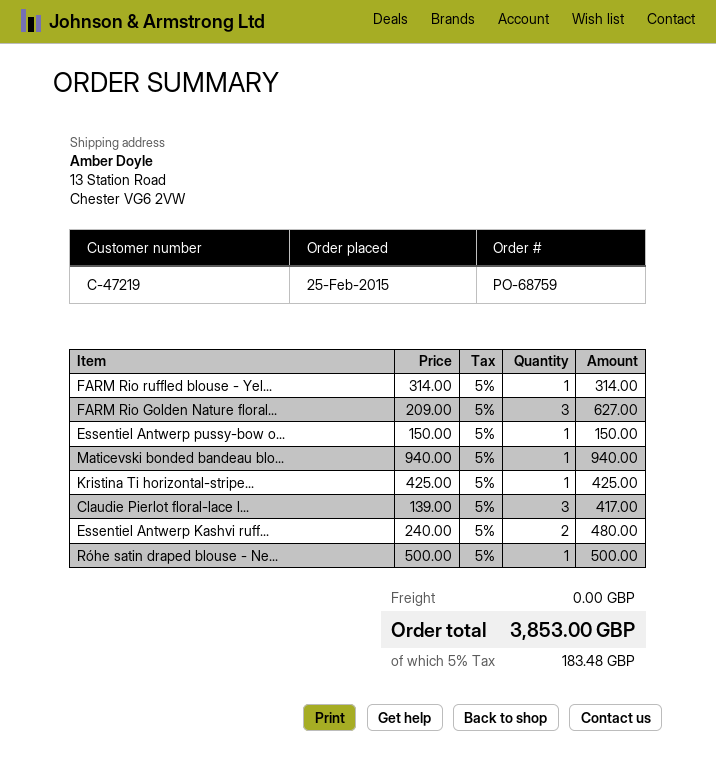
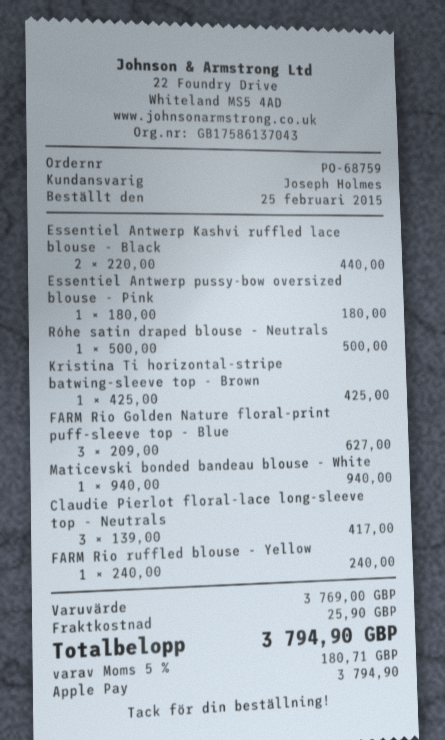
FARM Rio ruffled blouse - Yel...: 1 x 314.00 = 314.00 -> 1 x 240.00 = 240.00
Essentiel Antwerp pussy-bow o...: 1 x 150.00 = 150.00 -> 1 x 180.00 = 180.00
Essentiel Antwerp Kashvi ruff...: 2 x 240.00 = 480.00 -> 2 x 220.00 = 440.00
shipping: 0.00 -> 25.90
tax: 5% = 183.48 -> 5% = 180.71
total: 3853.00 -> 3794.90

